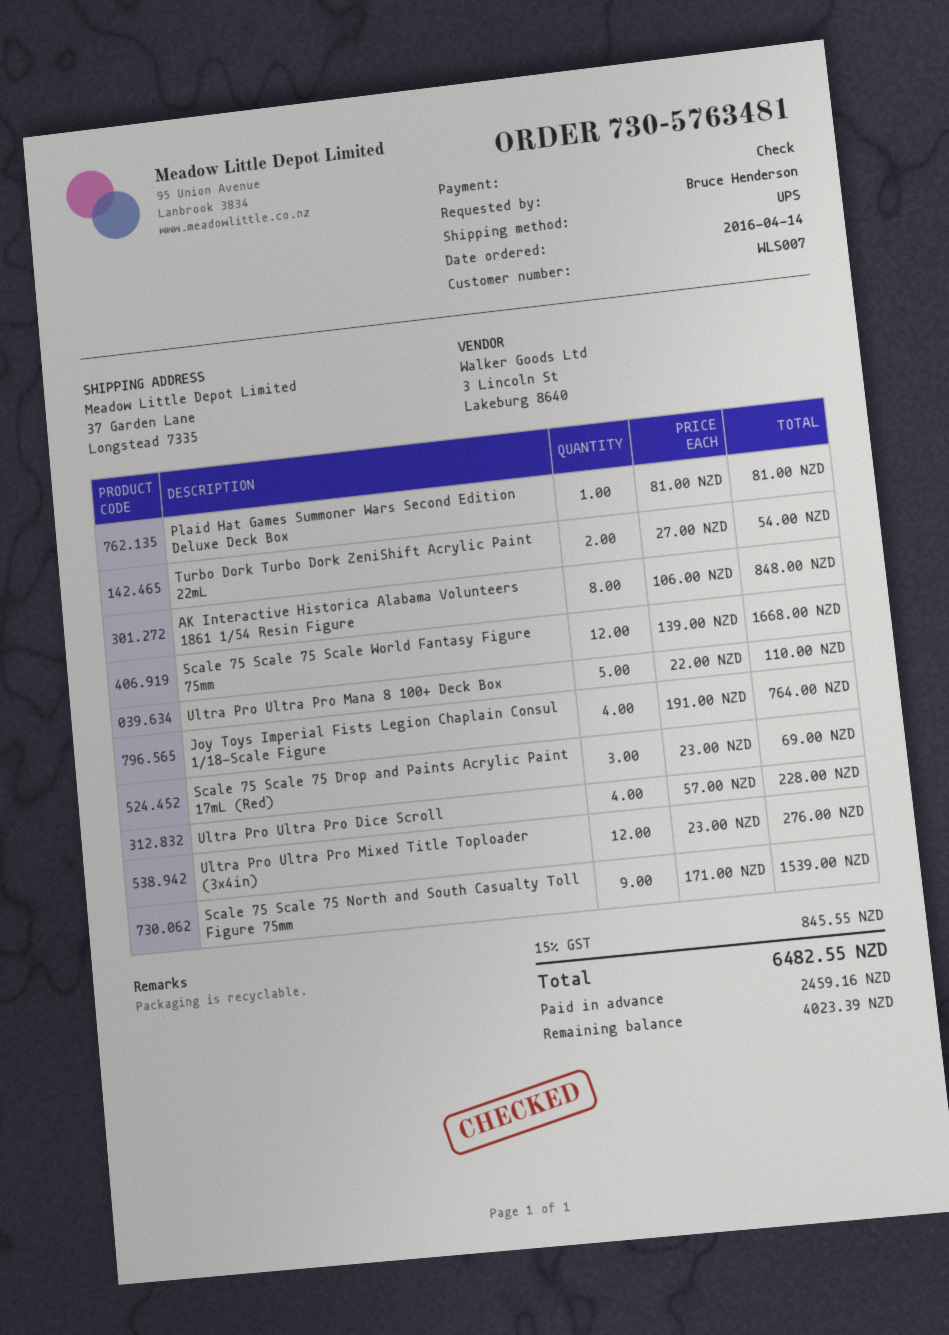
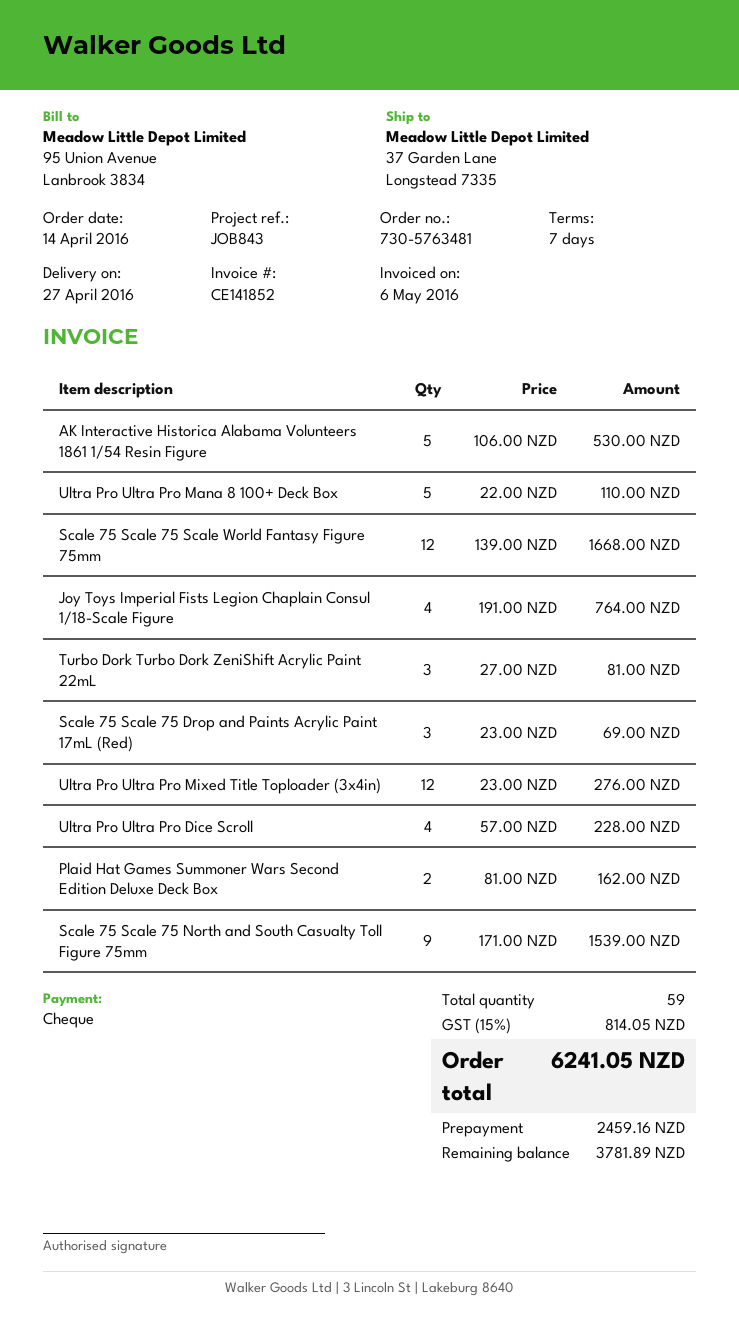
Plaid Hat Games Summoner Wars Second Edition Deluxe Deck Box: 1 x 81.00 = 81.00 -> 2 x 81.00 = 162.00
Turbo Dork Turbo Dork ZeniShift Acrylic Paint 22mL: 2 x 27.00 = 54.00 -> 3 x 27.00 = 81.00
AK Interactive Historica Alabama Volunteers 1861 1/54 Resin Figure: 8 x 106.00 = 848.00 -> 5 x 106.00 = 530.00
tax: 15% = 845.55 -> 15% = 814.05
total: 6482.55 -> 6241.05
balance: 4023.39 -> 3781.89

